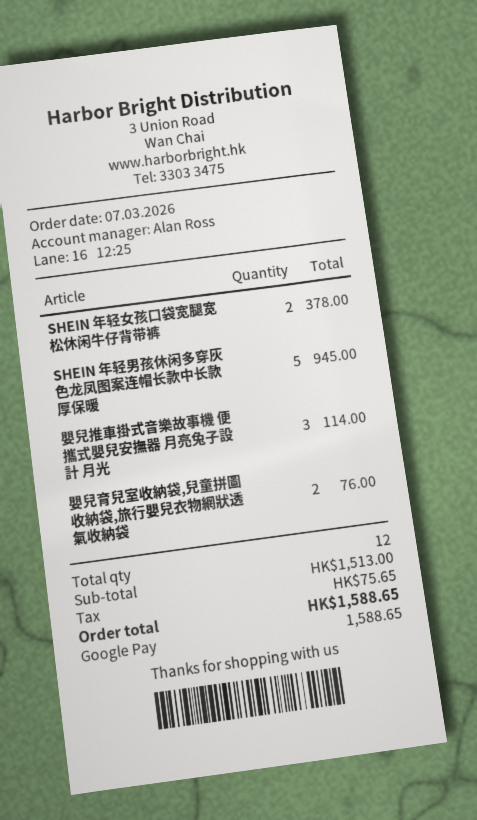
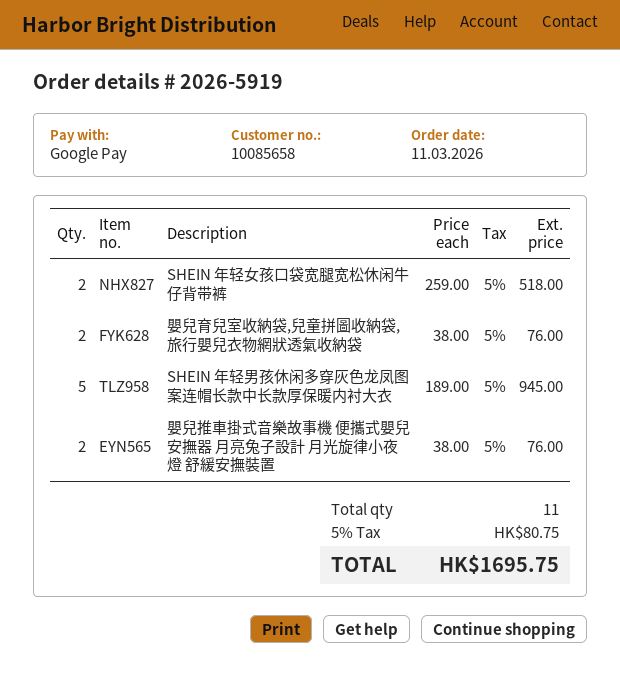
order date: 2026-03-07 -> 2026-03-11
SHEIN 年轻女孩口袋宽腿宽松休闲牛仔背带裤: 2 for 378.00 -> 2 for 518.00
嬰兒推車掛式音樂故事機 便攜式嬰兒安撫器 月亮兔子設計 月光: 3 for 114.00 -> 2 for 76.00
total quantity: 12 -> 11
tax: 75.65 -> 80.75
total: 1588.65 -> 1695.75

